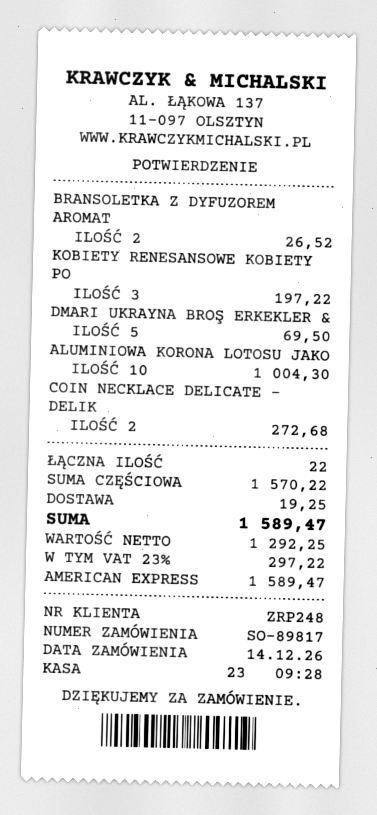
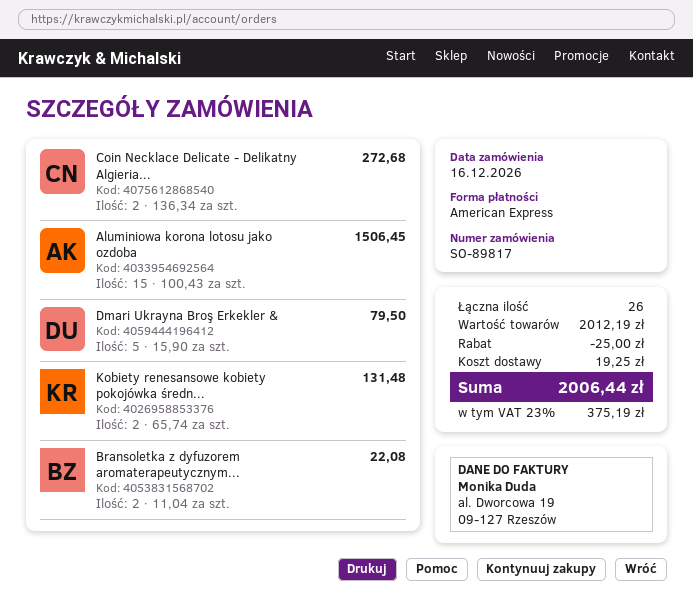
order date: 2026-12-14 -> 2026-12-16
BRANSOLETKA Z DYFUZOREM AROMAT: 2 for 26.52 -> 2 for 22.08
KOBIETY RENESANSOWE KOBIETY PO: 3 for 197.22 -> 2 for 131.48
DMARI UKRAYNA BROŞ ERKEKLER &: 5 for 69.50 -> 5 for 79.50
ALUMINIOWA KORONA LOTOSU JAKO: 10 for 1004.30 -> 15 for 1506.45
total quantity: 22 -> 26
subtotal: 1570.22 -> 2012.19
discount: none -> 25.00
tax: 23% = 297.22 -> 23% = 375.19
total: 1589.47 -> 2006.44

